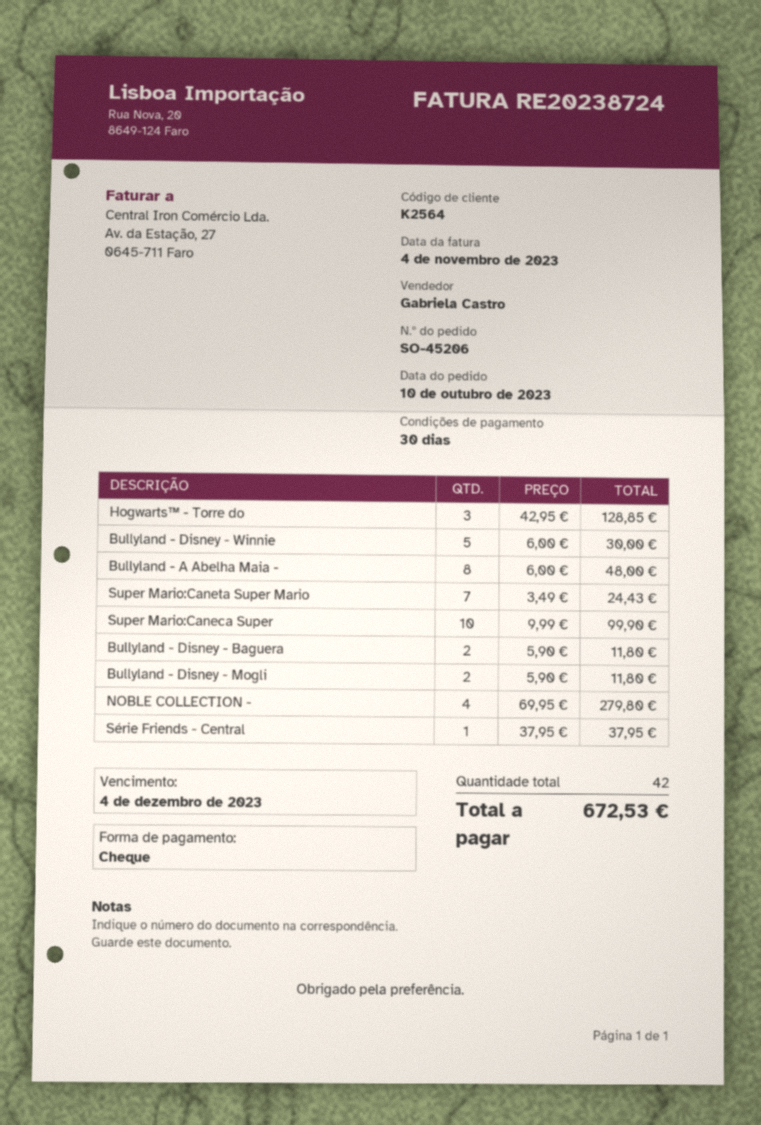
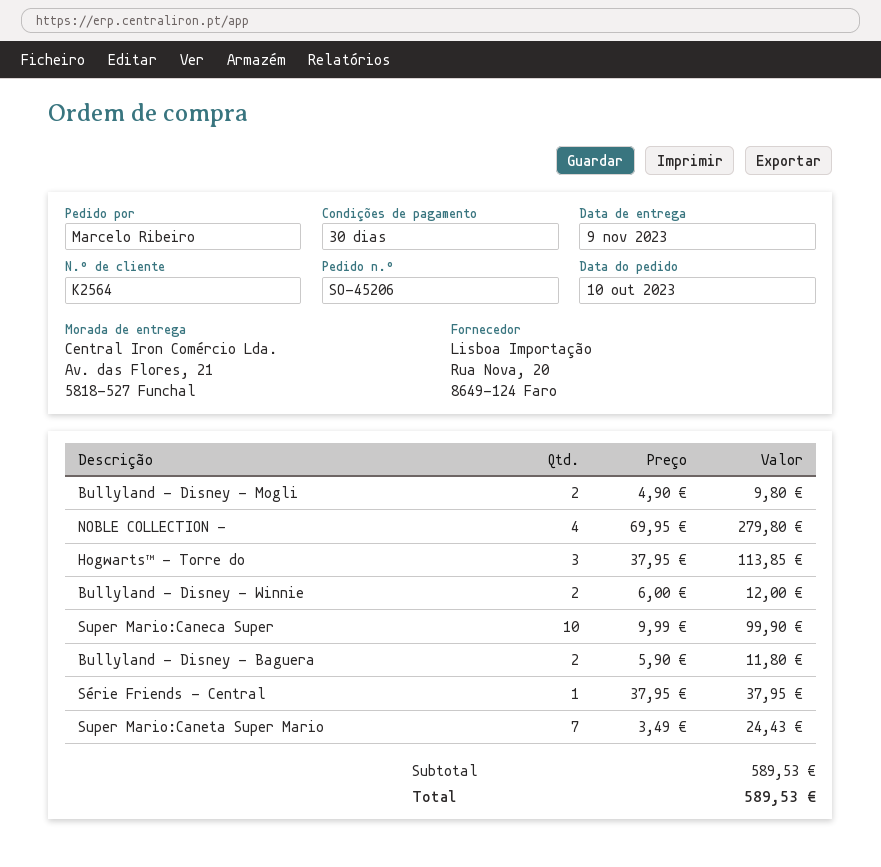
Hogwarts™ - Torre do: 3 x 42.95 = 128.85 -> 3 x 37.95 = 113.85
Bullyland - Disney - Winnie: 5 x 6.00 = 30.00 -> 2 x 6.00 = 12.00
Bullyland - A Abelha Maia -: 8 x 6.00 = 48.00 -> none
Bullyland - Disney - Mogli: 2 x 5.90 = 11.80 -> 2 x 4.90 = 9.80
total: 672.53 -> 589.53

